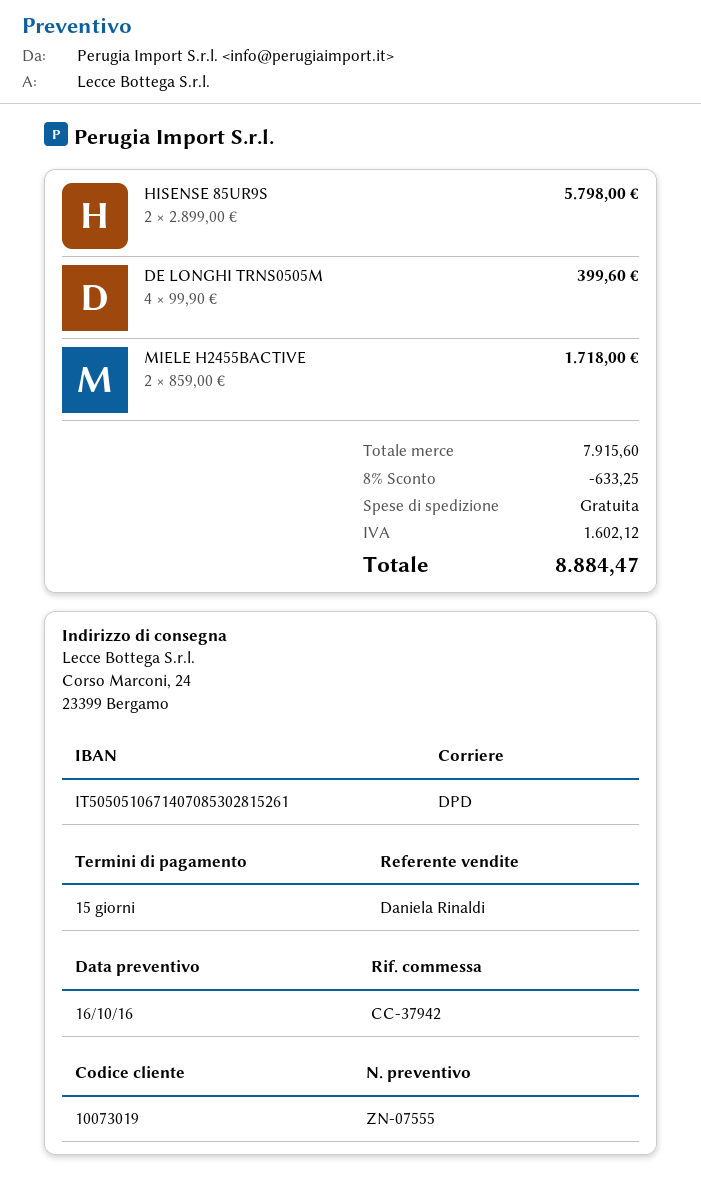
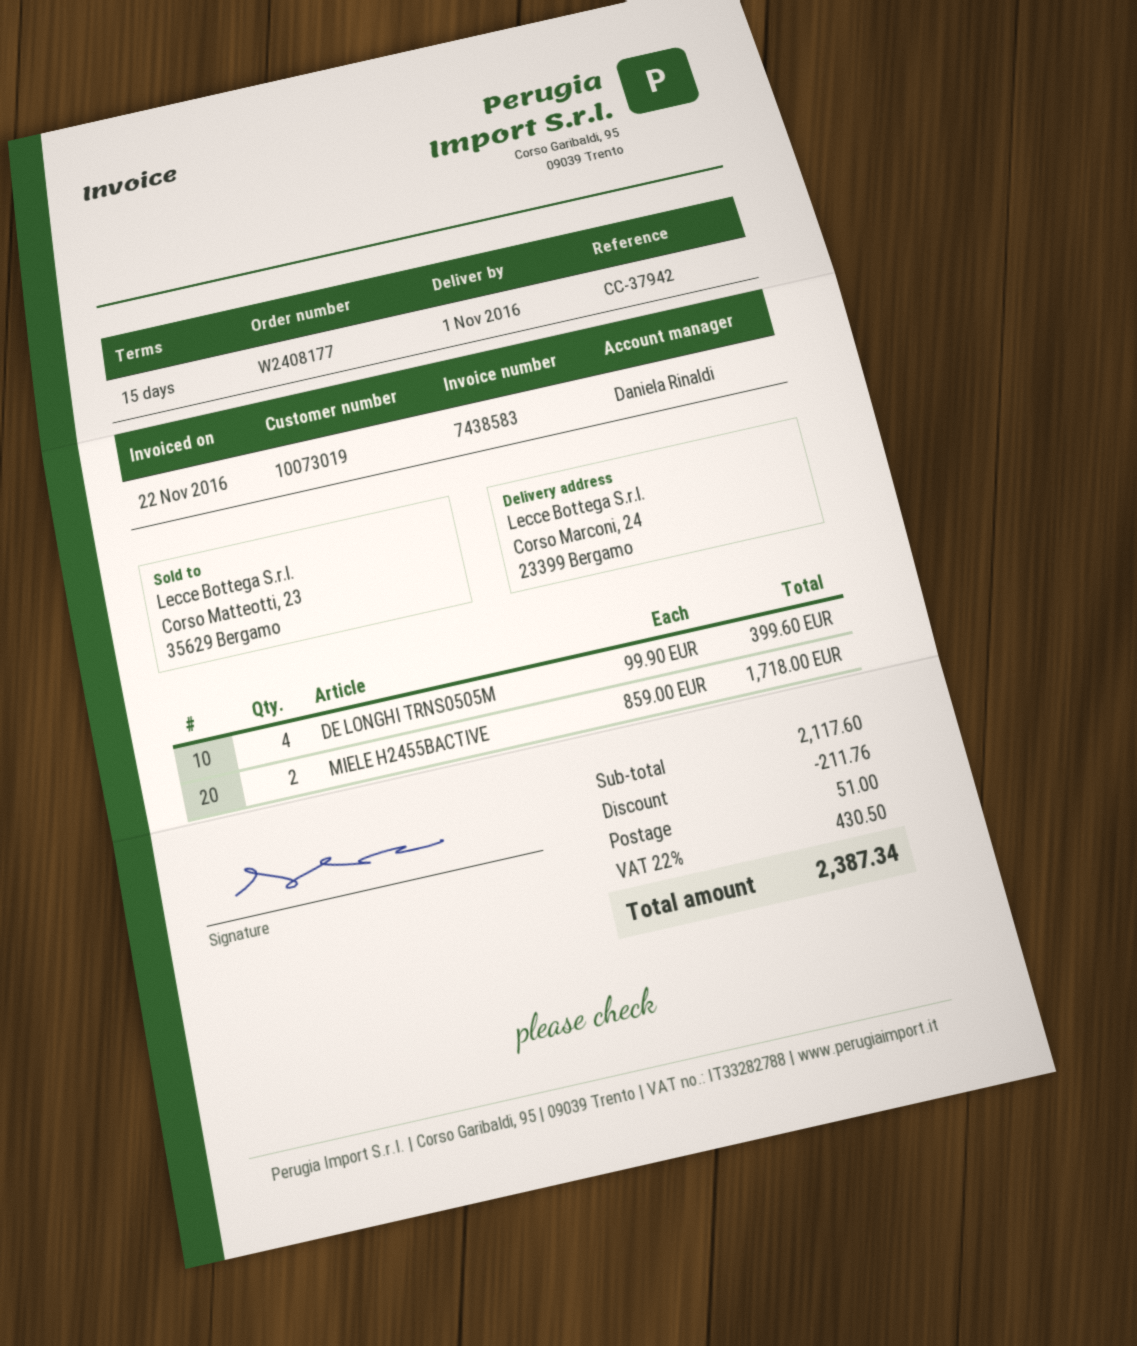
HISENSE 85UR9S: 2 x 2899.00 = 5798.00 -> none
subtotal: 7915.60 -> 2117.60
discount: 633.25 -> 211.76
shipping: 0.00 -> 51.00
tax: 1602.12 -> 430.50
total: 8884.47 -> 2387.34

